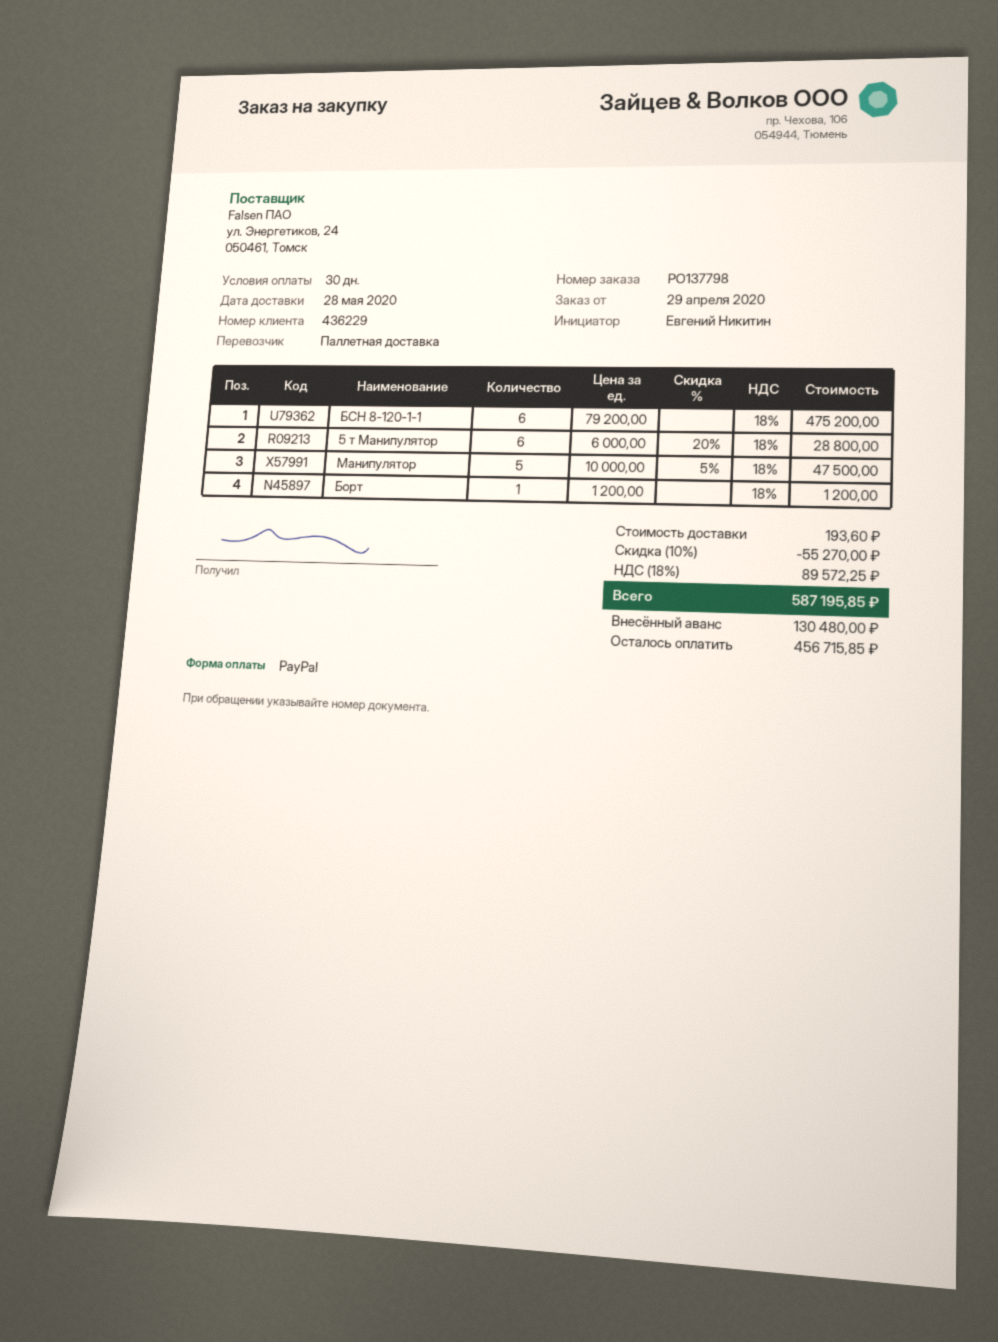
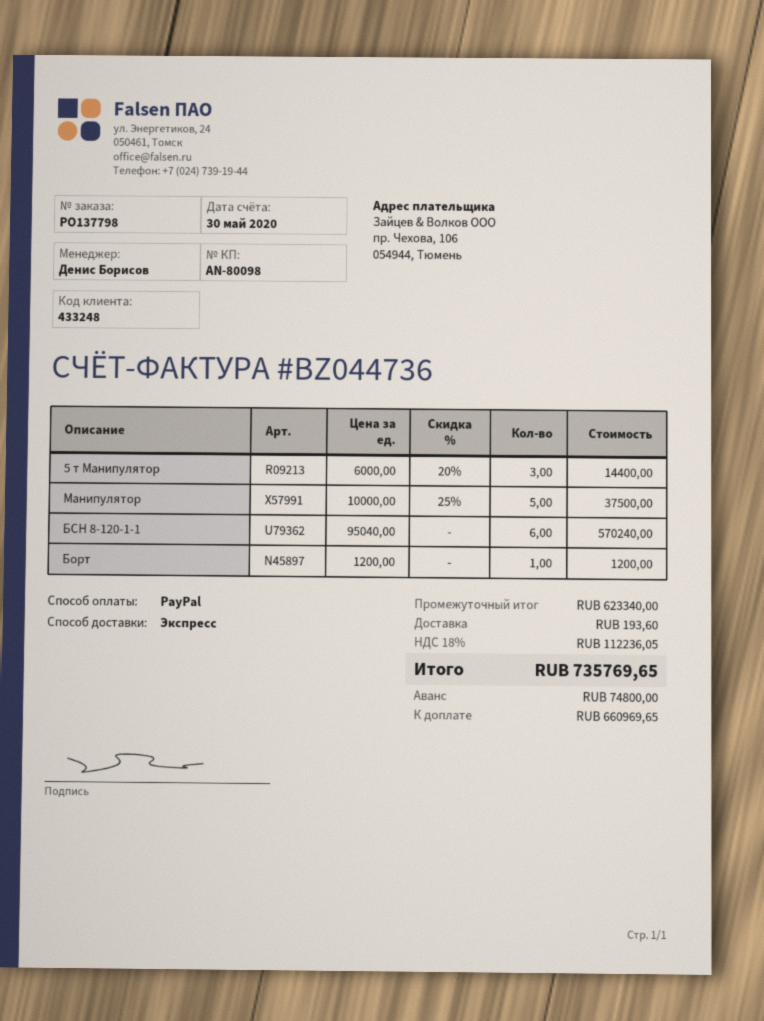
customer number: 436229 -> 433248
shipping method: pallet freight -> express
БСН 8-120-1-1: 6 x 79200.00 = 475200.00 -> 6 x 95040.00 = 570240.00
5 т Манипулятор: 6 x 6000.00 - 20% = 28800.00 -> 3 x 6000.00 - 20% = 14400.00
Манипулятор: 5 x 10000.00 - 5% = 47500.00 -> 5 x 10000.00 - 25% = 37500.00
discount: 10% = 55270.00 -> none
tax: 18% = 89572.25 -> 18% = 112236.05
total: 587195.85 -> 735769.65
deposit: 130480.00 -> 74800.00
balance: 456715.85 -> 660969.65

